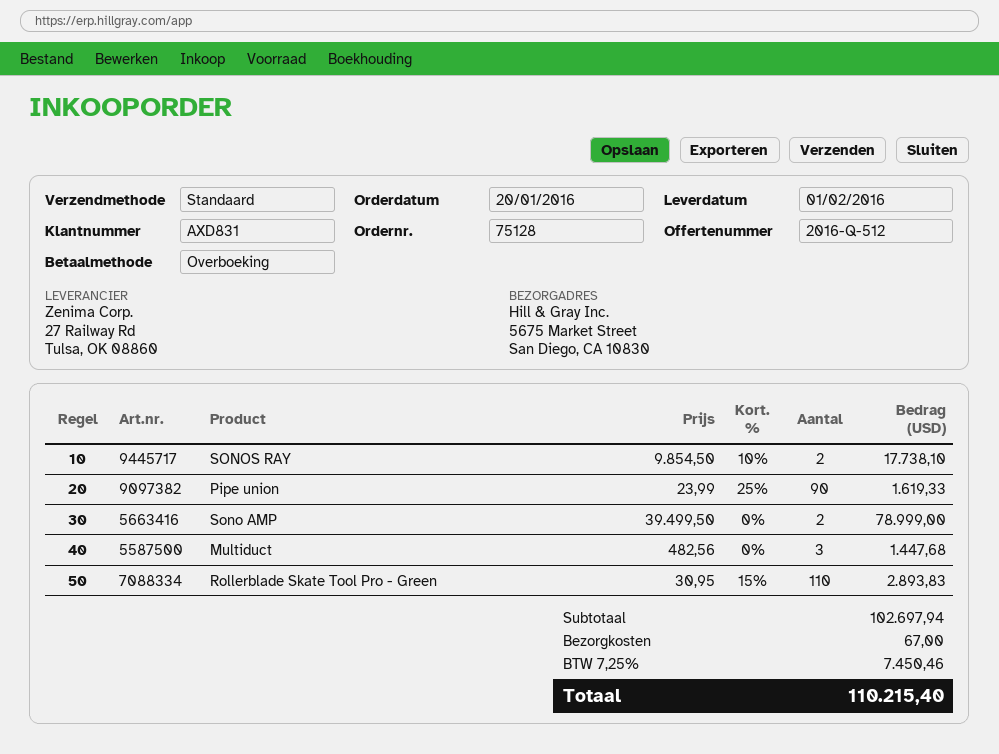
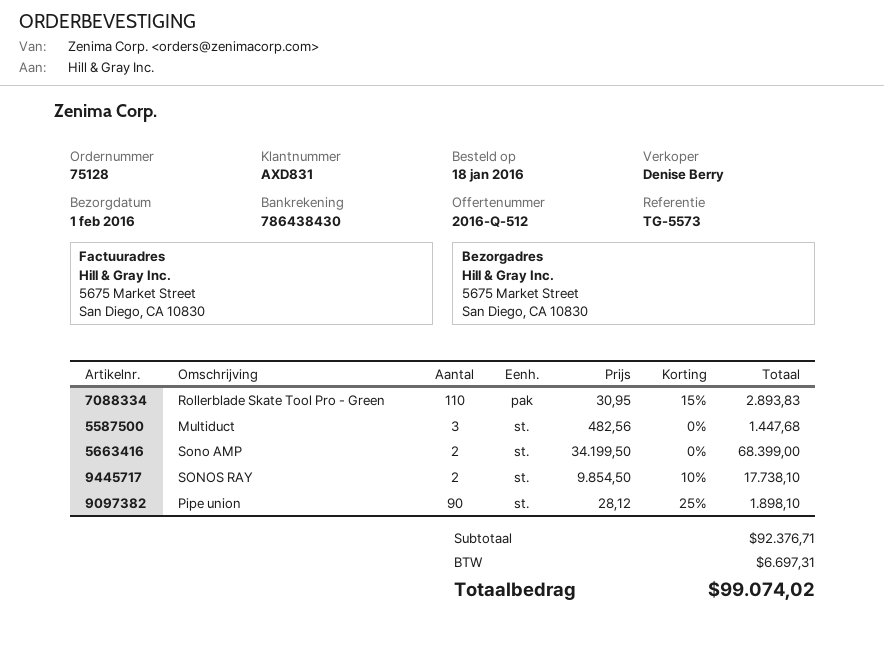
order date: 2016-01-20 -> 2016-01-18
Pipe union: 90 x 23.99 - 25% = 1619.33 -> 90 x 28.12 - 25% = 1898.10
Sono AMP: 2 x 39499.50 = 78999.00 -> 2 x 34199.50 = 68399.00
subtotal: 102697.94 -> 92376.71
shipping: 67.00 -> none
tax: 7450.46 -> 6697.31
total: 110215.40 -> 99074.02

